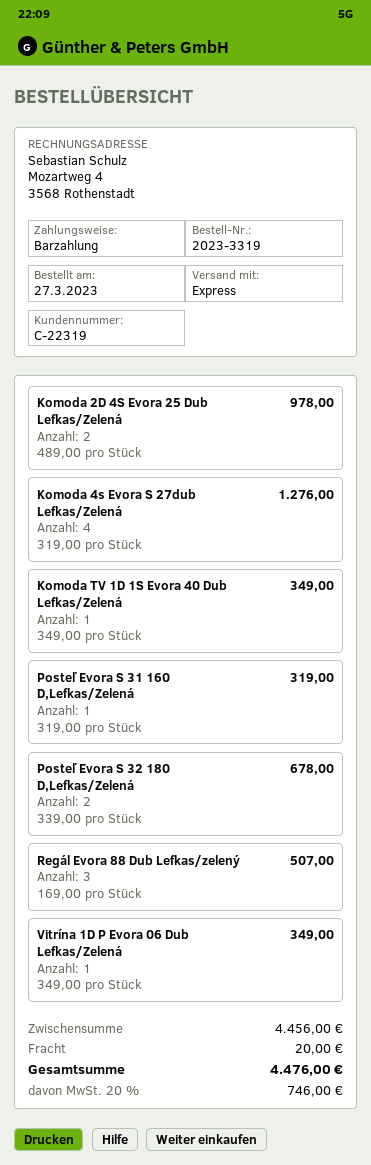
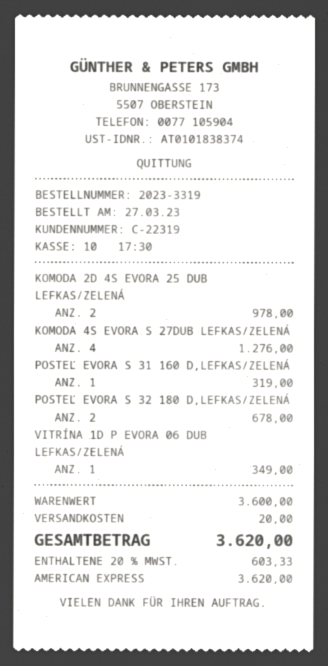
payment method: cash -> American Express
Komoda TV 1D 1S Evora 40 Dub Lefkas/Zelená: 1 for 349.00 -> none
Regál Evora 88 Dub Lefkas/zelený: 3 for 507.00 -> none
subtotal: 4456.00 -> 3600.00
tax: 20% = 746.00 -> 20% = 603.33
total: 4476.00 -> 3620.00

